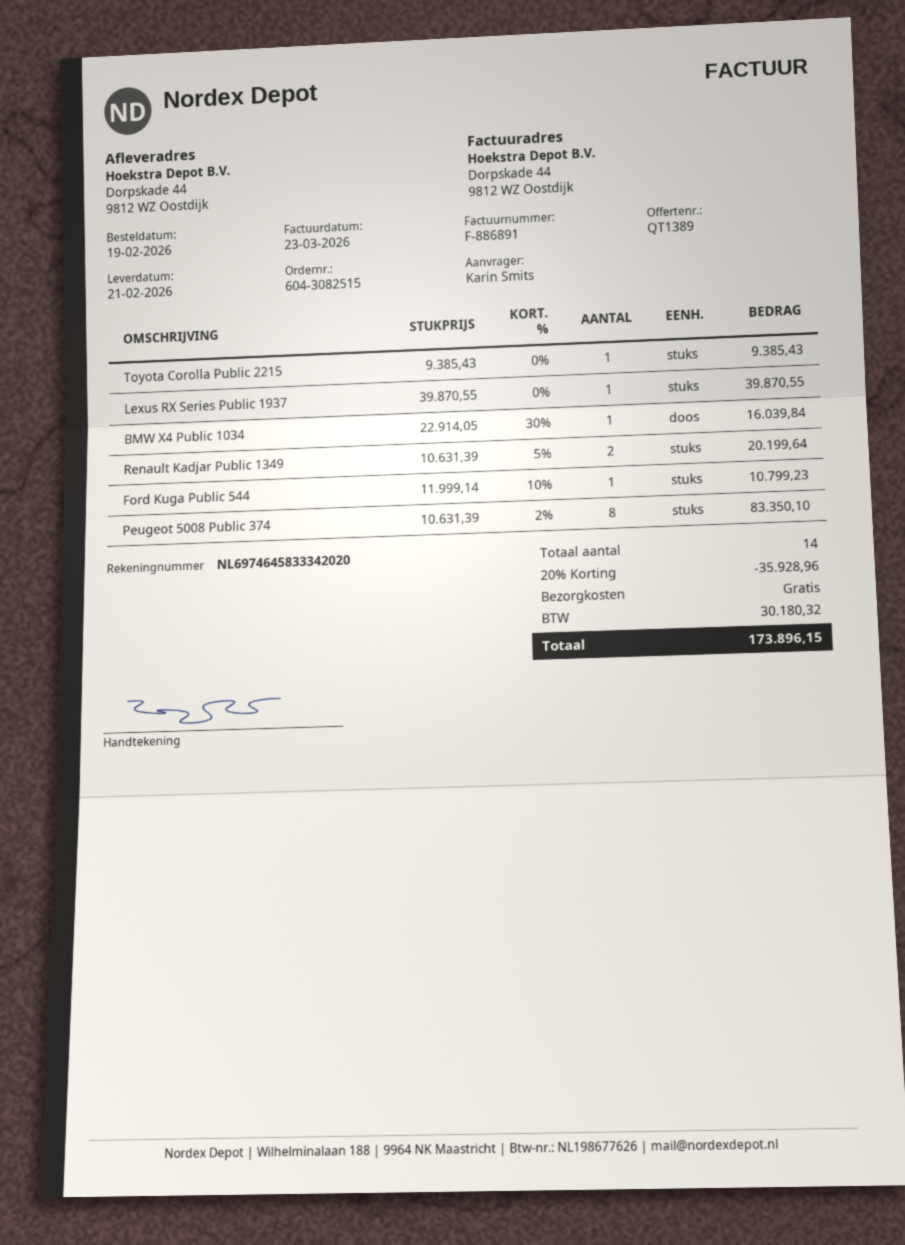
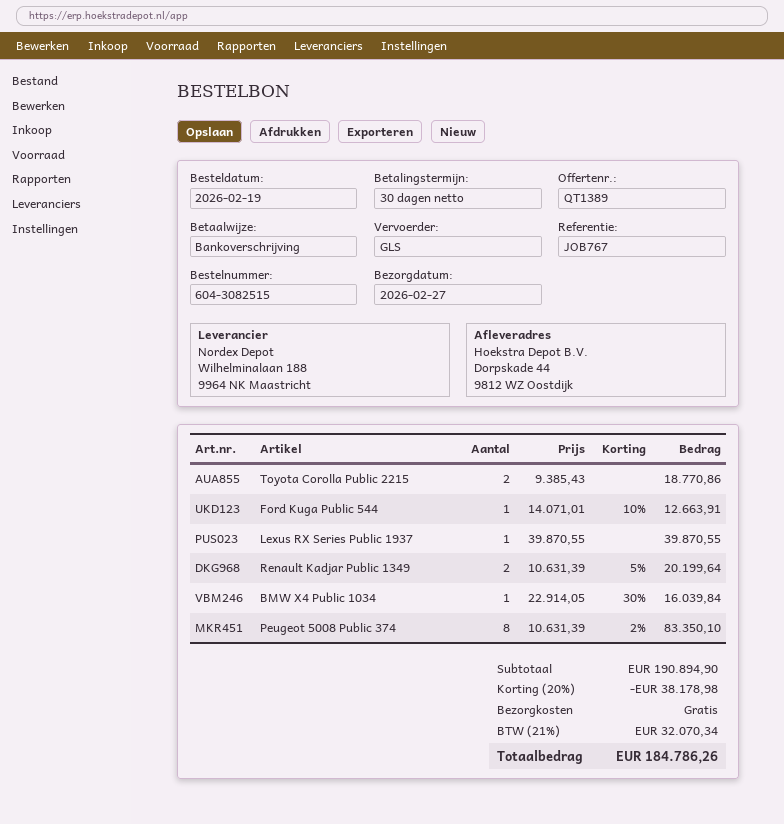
delivery date: 2026-02-21 -> 2026-02-27
Toyota Corolla Public 2215: 1 x 9385.43 = 9385.43 -> 2 x 9385.43 = 18770.86
Ford Kuga Public 544: 1 x 11999.14 - 10% = 10799.23 -> 1 x 14071.01 - 10% = 12663.91
discount: 20% = 35928.96 -> 20% = 38178.98
tax: 30180.32 -> 32070.34
total: 173896.15 -> 184786.26

